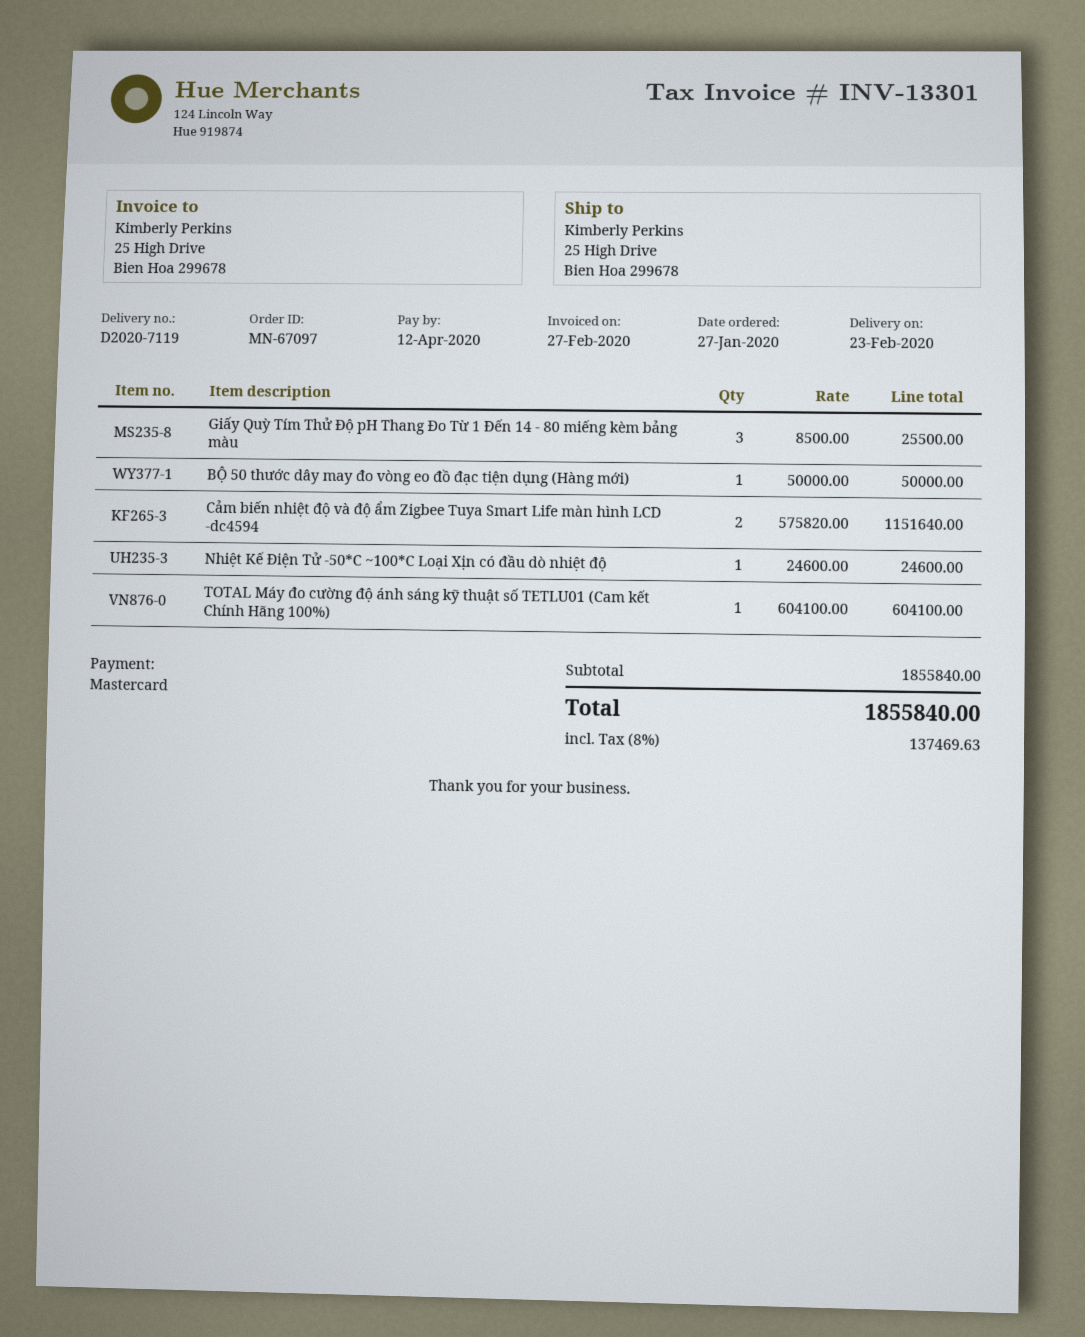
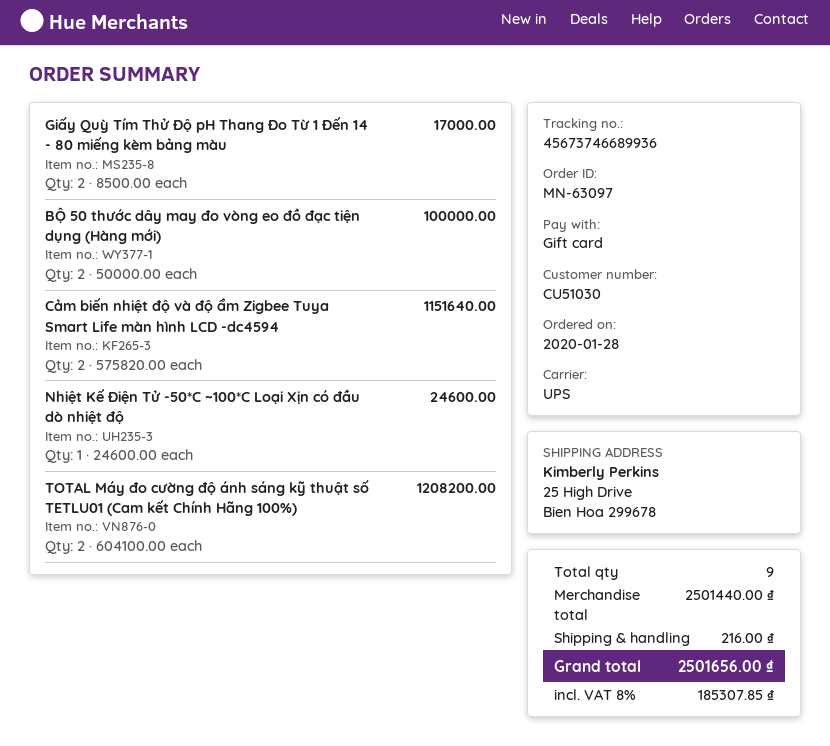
order number: MN-67097 -> MN-63097
order date: 2020-01-27 -> 2020-01-28
payment method: Mastercard -> gift card
Giấy Quỳ Tím Thử Độ pH Thang Đo Từ 1 Đến 14 - 80 miếng kèm bảng màu: 3 x 8500.00 = 25500.00 -> 2 x 8500.00 = 17000.00
BỘ 50 thước dây may đo vòng eo đồ đạc tiện dụng (Hàng mới): 1 x 50000.00 = 50000.00 -> 2 x 50000.00 = 100000.00
TOTAL Máy đo cường độ ánh sáng kỹ thuật số TETLU01 (Cam kết Chính Hãng 100%): 1 x 604100.00 = 604100.00 -> 2 x 604100.00 = 1208200.00
subtotal: 1855840.00 -> 2501440.00
shipping: none -> 216.00
tax: 8% = 137469.63 -> 8% = 185307.85
total: 1855840.00 -> 2501656.00

